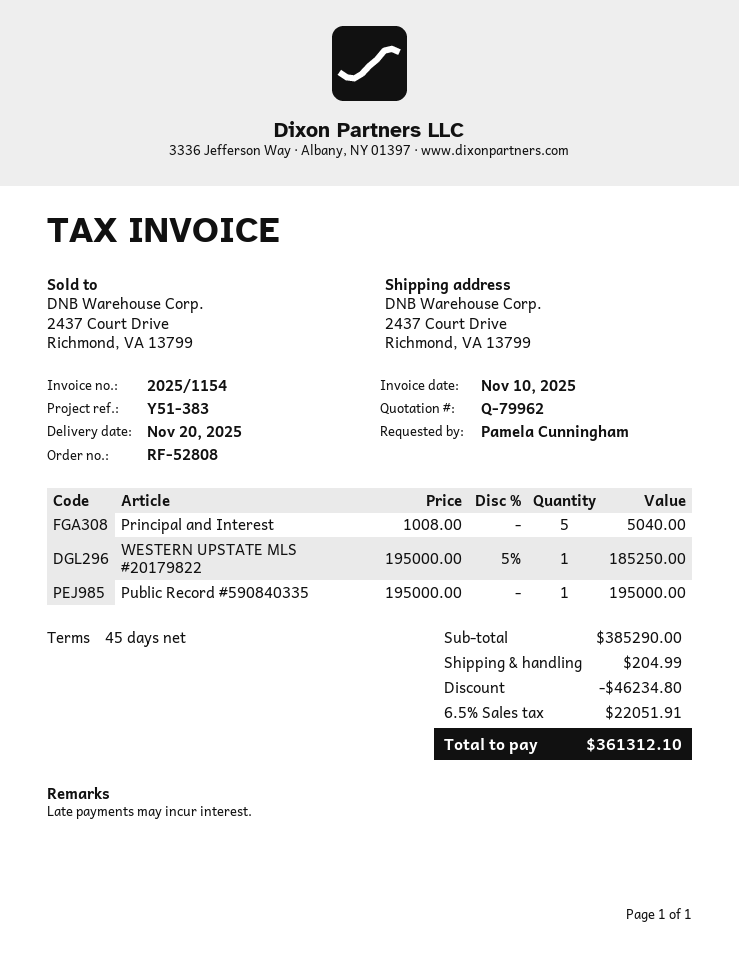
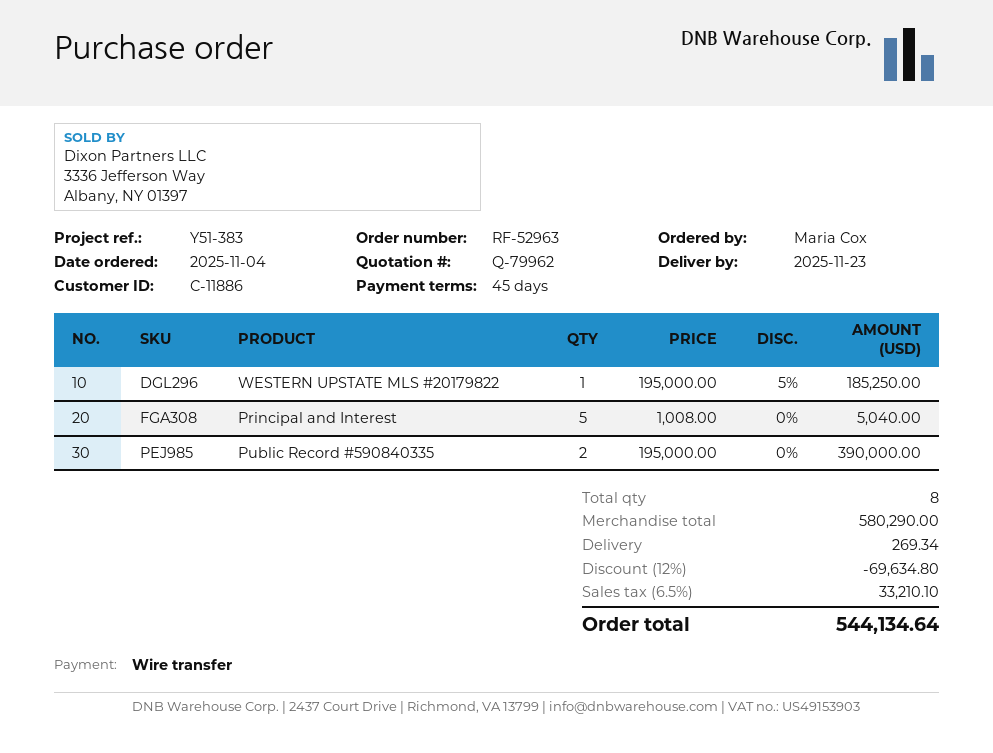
order number: RF-52808 -> RF-52963
delivery date: 2025-11-20 -> 2025-11-23
ordered by: Pamela Cunningham -> Maria Cox
Public Record #590840335: 1 x 195000.00 = 195000.00 -> 2 x 195000.00 = 390000.00
subtotal: 385290.00 -> 580290.00
discount: 46234.80 -> 69634.80
shipping: 204.99 -> 269.34
tax: 6.5% = 22051.91 -> 6.5% = 33210.10
total: 361312.10 -> 544134.64

